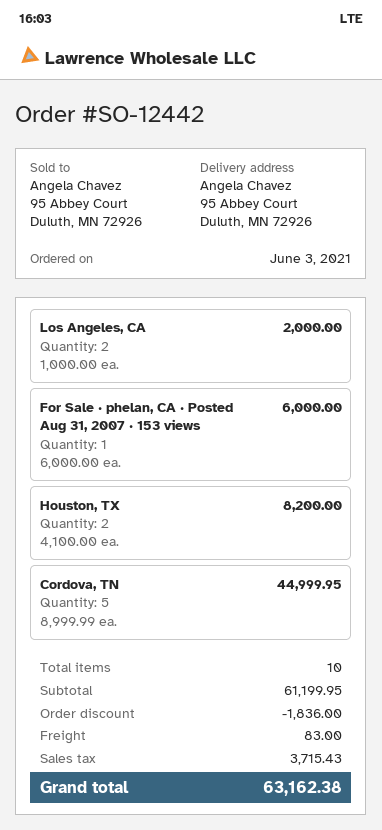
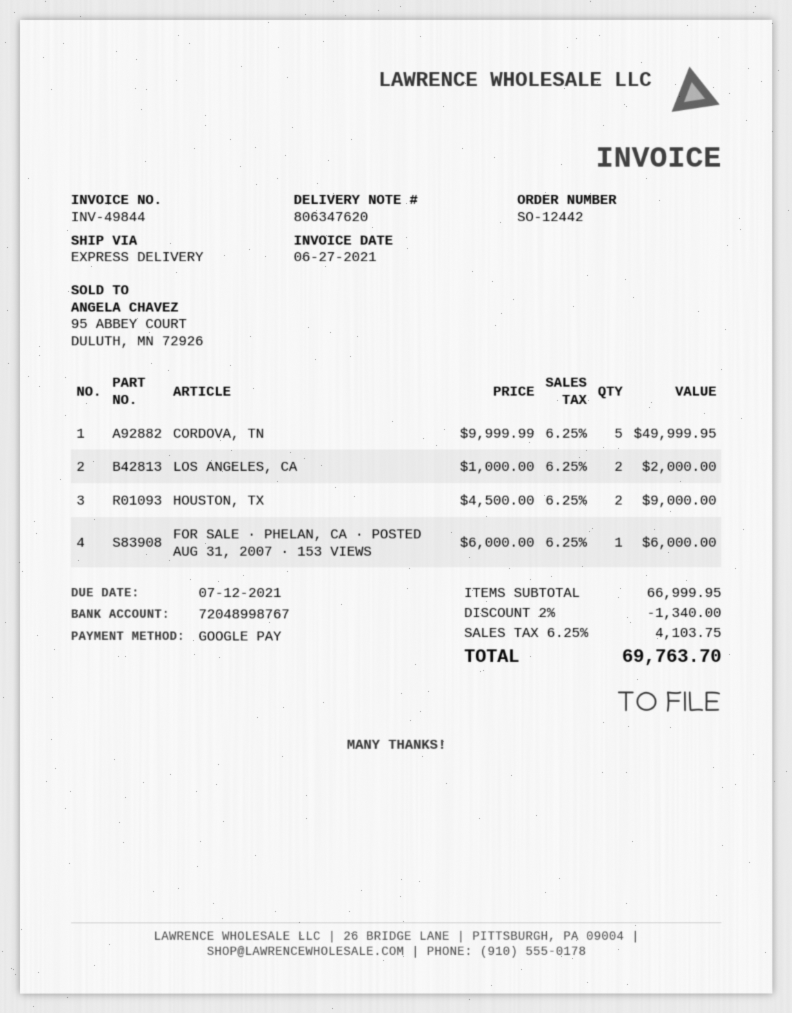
Houston, TX: 2 x 4100.00 = 8200.00 -> 2 x 4500.00 = 9000.00
Cordova, TN: 5 x 8999.99 = 44999.95 -> 5 x 9999.99 = 49999.95
subtotal: 61199.95 -> 66999.95
discount: 1836.00 -> 1340.00
shipping: 83.00 -> none
tax: 3715.43 -> 4103.75
total: 63162.38 -> 69763.70

